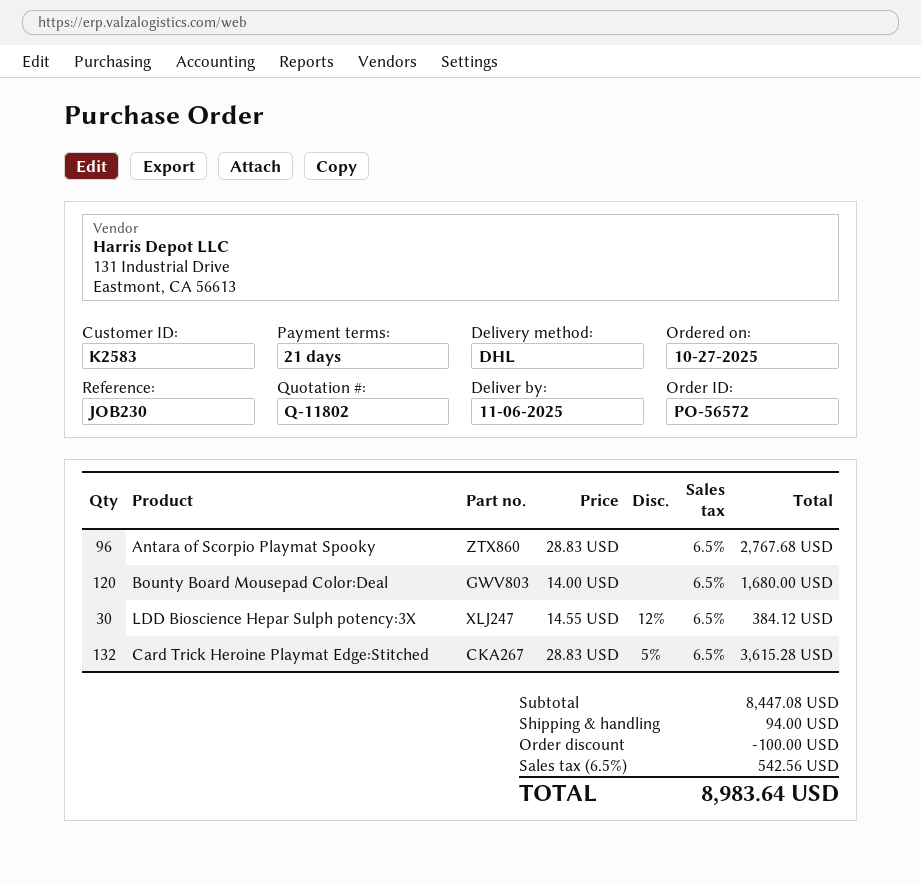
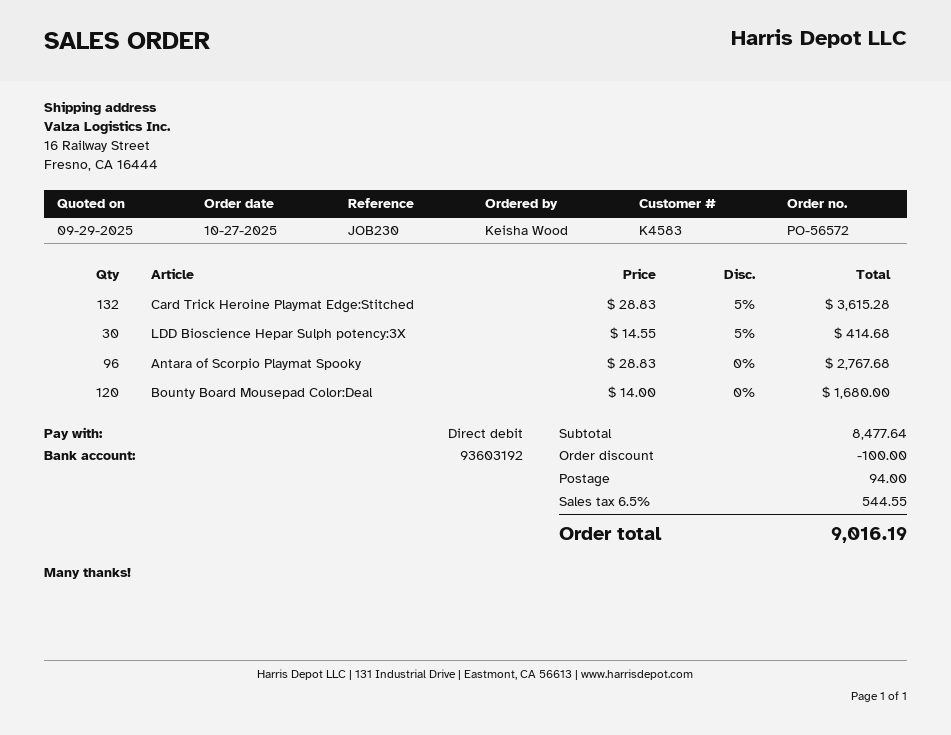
customer number: K2583 -> K4583
LDD Bioscience Hepar Sulph potency:3X: 30 x 14.55 - 12% = 384.12 -> 30 x 14.55 - 5% = 414.68
subtotal: 8447.08 -> 8477.64
tax: 6.5% = 542.56 -> 6.5% = 544.55
total: 8983.64 -> 9016.19

